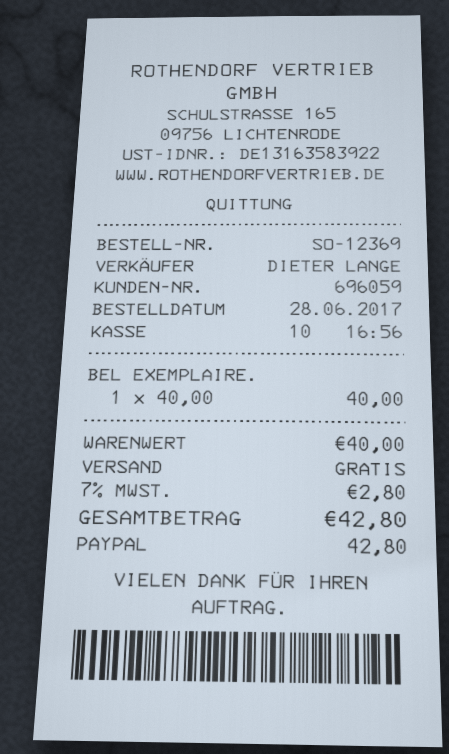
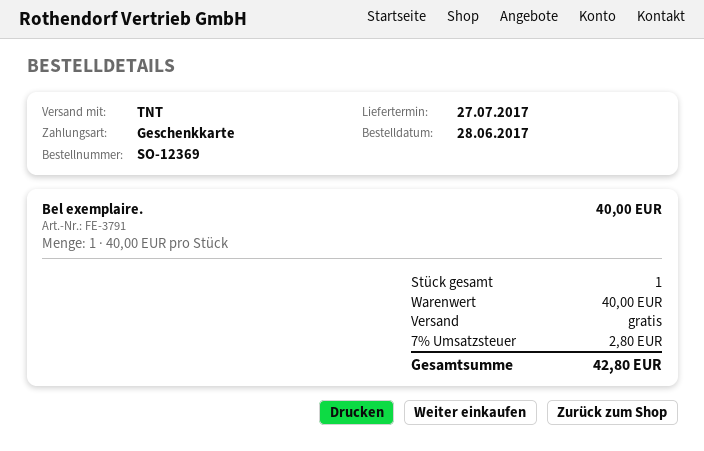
payment method: PayPal -> gift card

